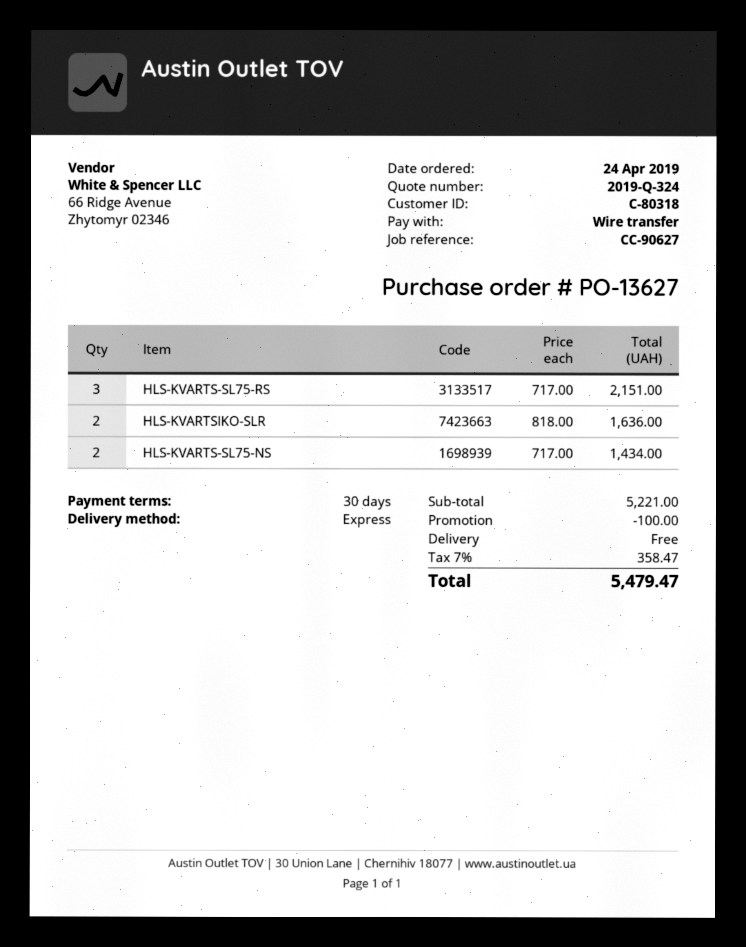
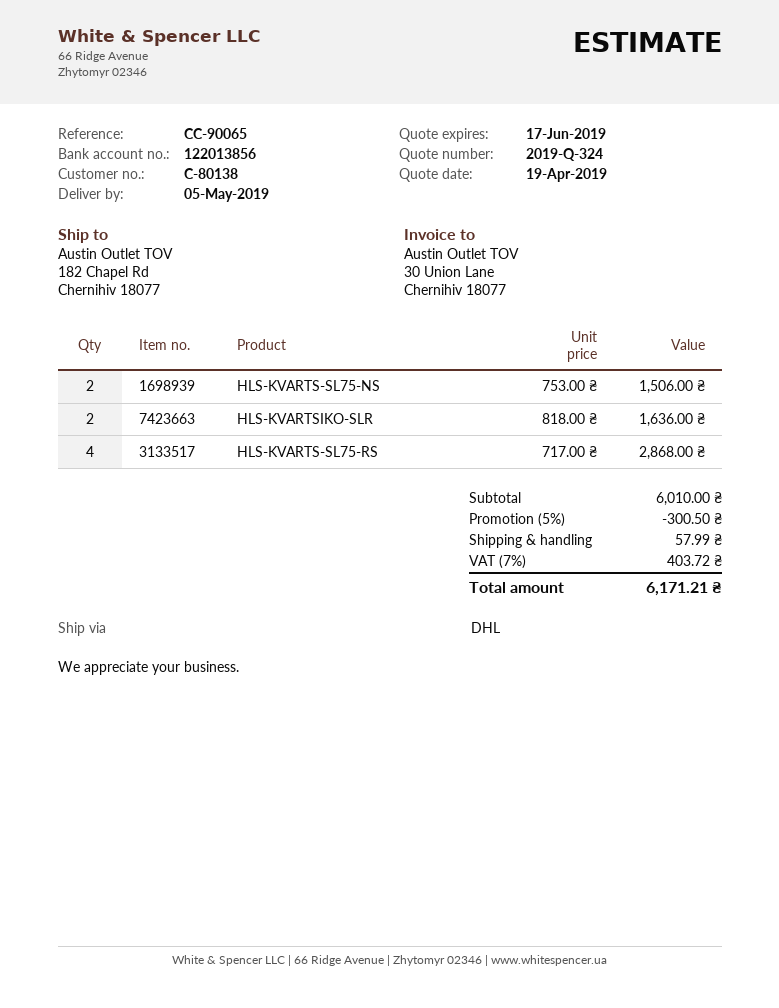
customer number: C-80318 -> C-80138
reference: CC-90627 -> CC-90065
shipping method: express -> DHL
HLS-KVARTS-SL75-RS: 3 x 717.00 = 2151.00 -> 4 x 717.00 = 2868.00
HLS-KVARTS-SL75-NS: 2 x 717.00 = 1434.00 -> 2 x 753.00 = 1506.00
subtotal: 5221.00 -> 6010.00
discount: 100.00 -> 300.50
shipping: 0.00 -> 57.99
tax: 7% = 358.47 -> 7% = 403.72
total: 5479.47 -> 6171.21

